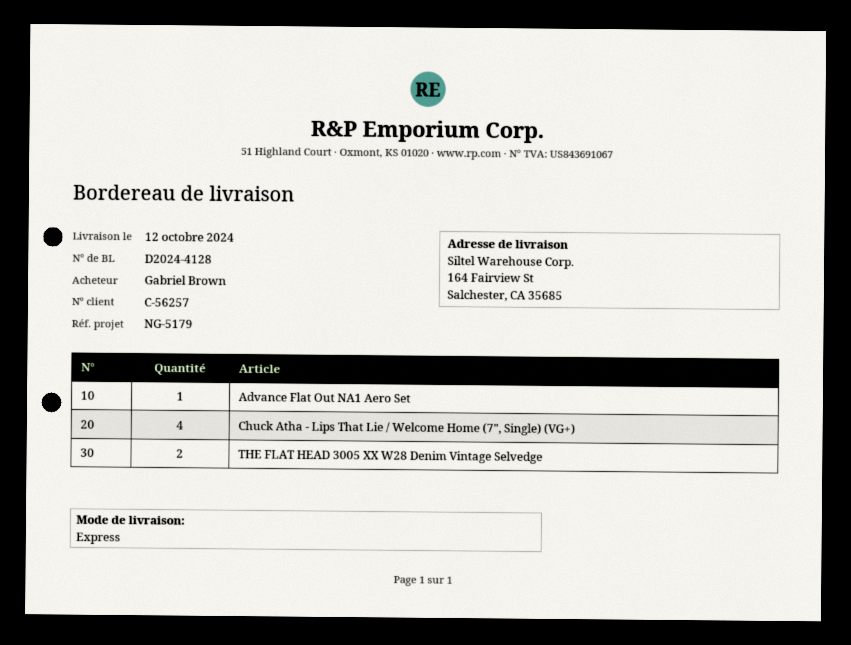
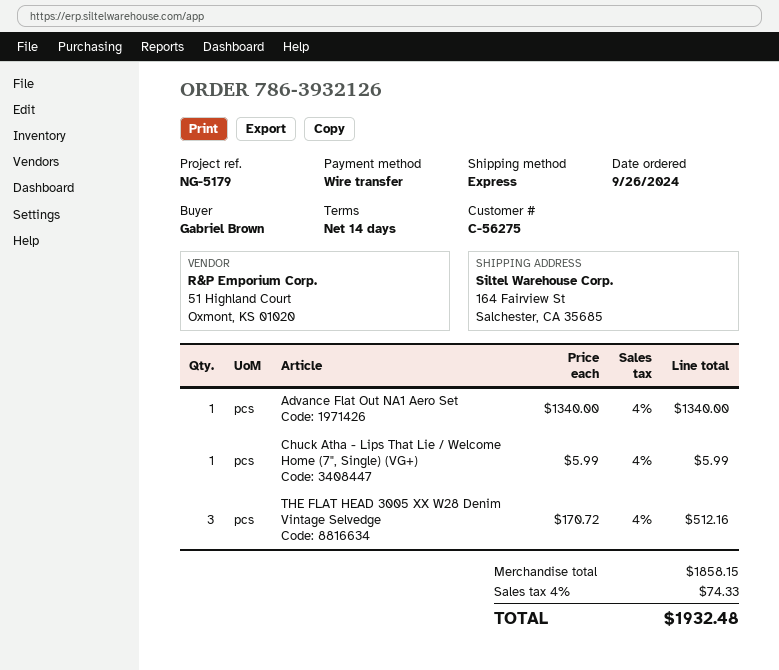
customer number: C-56257 -> C-56275
Chuck Atha - Lips That Lie / Welcome Home (7", Single) (VG+): 4 -> 1
THE FLAT HEAD 3005 XX W28 Denim Vintage Selvedge: 2 -> 3

